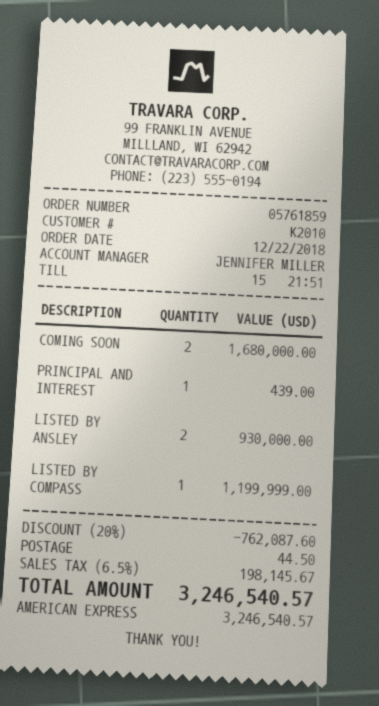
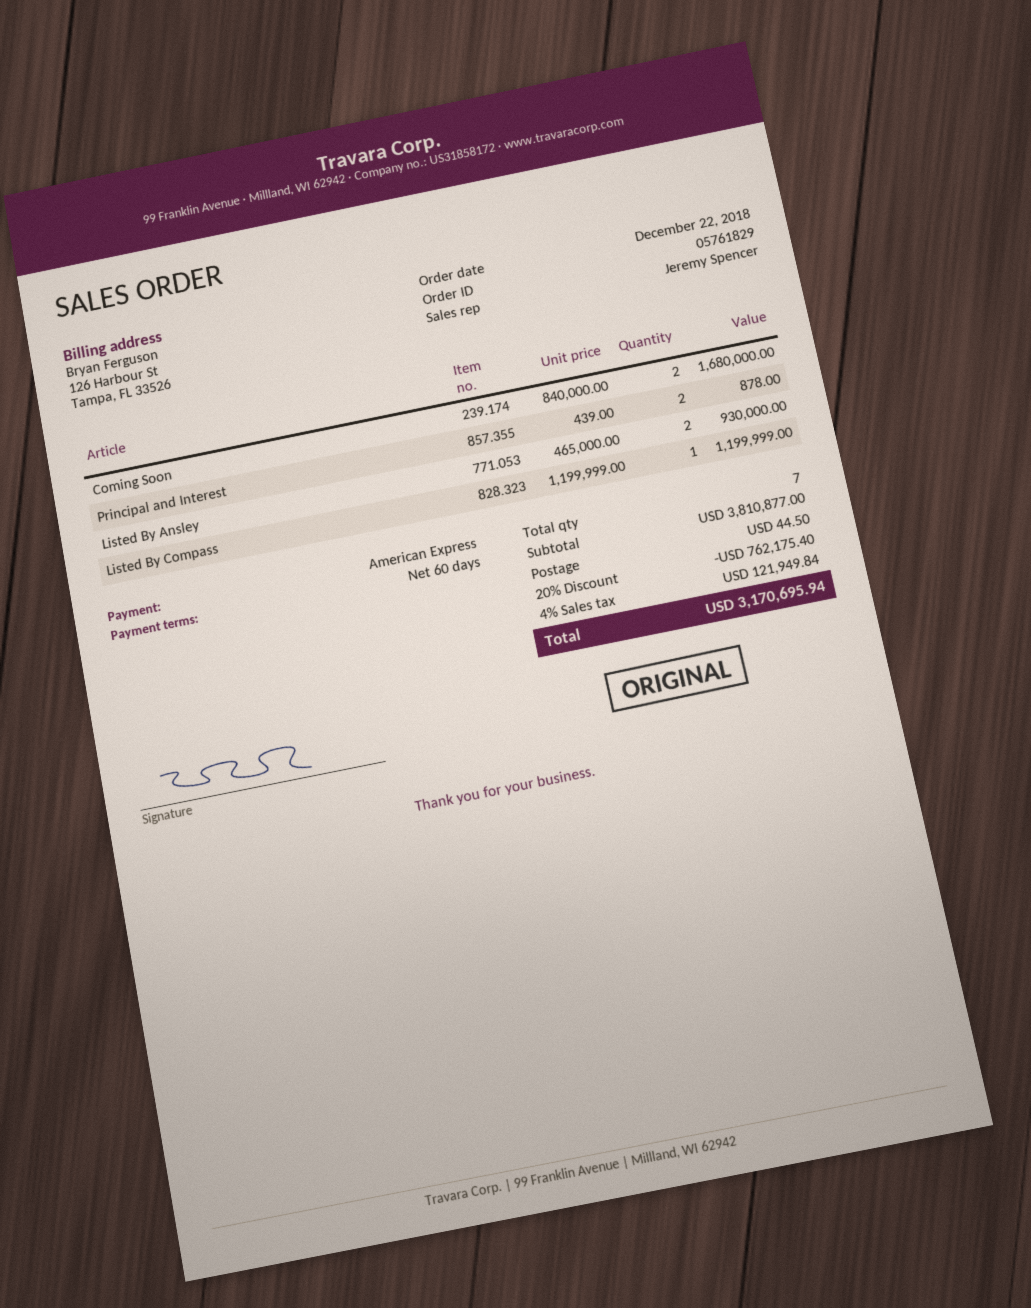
order number: 05761859 -> 05761829
sales rep: JENNIFER MILLER -> Jeremy Spencer
PRINCIPAL AND INTEREST: 1 for 439.00 -> 2 for 878.00
discount: 20% = 762087.60 -> 20% = 762175.40
tax: 6.5% = 198145.67 -> 4% = 121949.84
total: 3246540.57 -> 3170695.94

